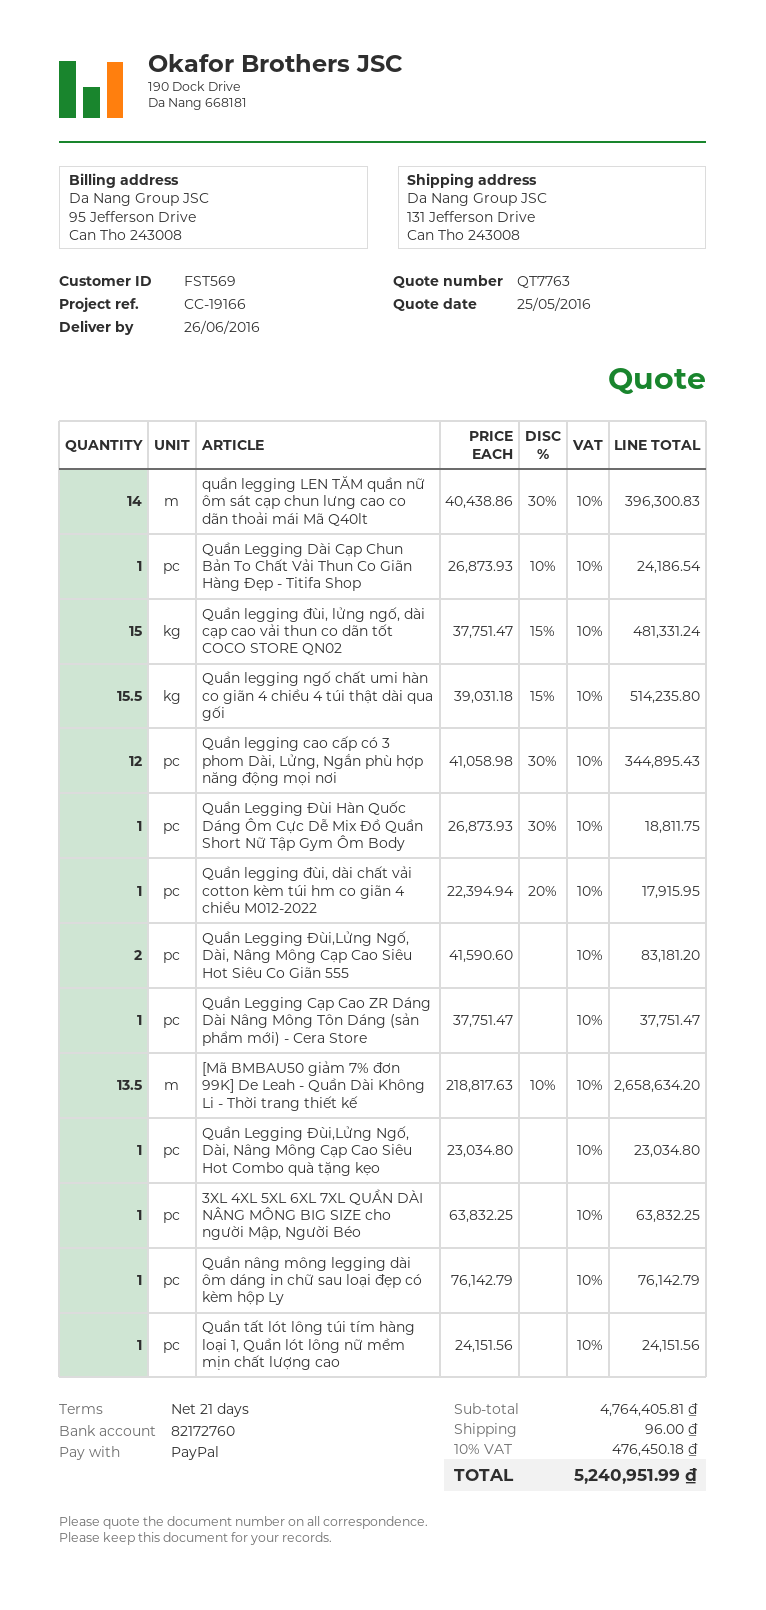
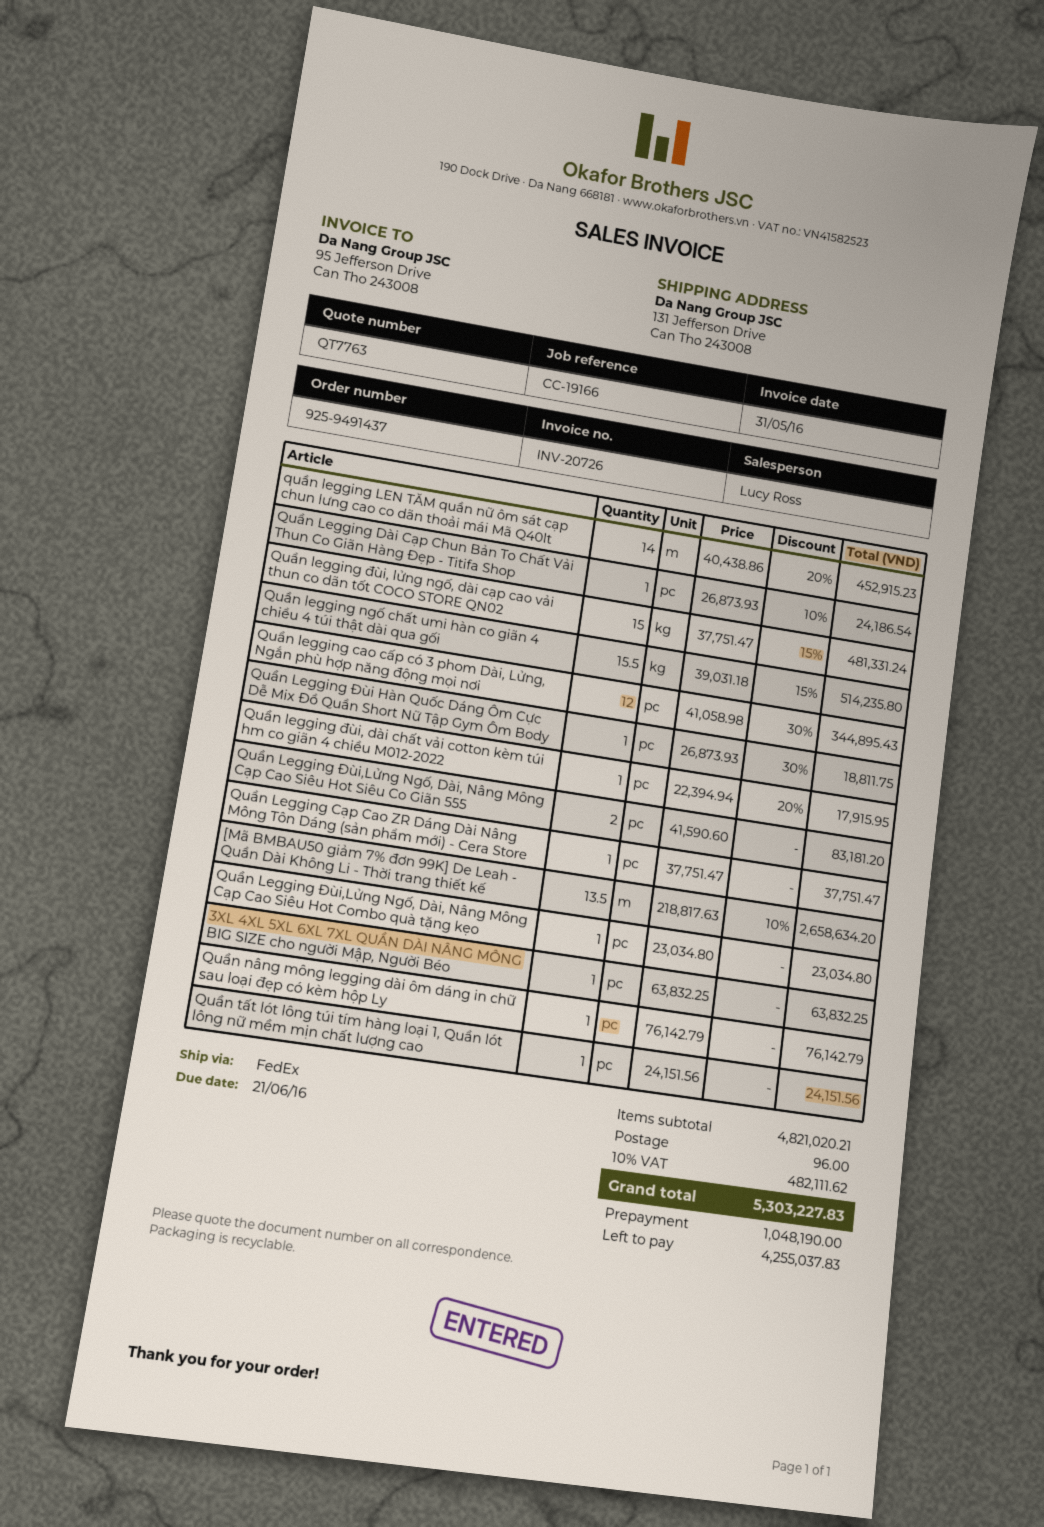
quần legging LEN TĂM quần nữ ôm sát cạp chun lưng cao co dãn thoải mái Mã Q40lt: 14 x 40438.86 - 30% = 396300.83 -> 14 x 40438.86 - 20% = 452915.23
subtotal: 4764405.81 -> 4821020.21
tax: 10% = 476450.18 -> 10% = 482111.62
total: 5240951.99 -> 5303227.83

